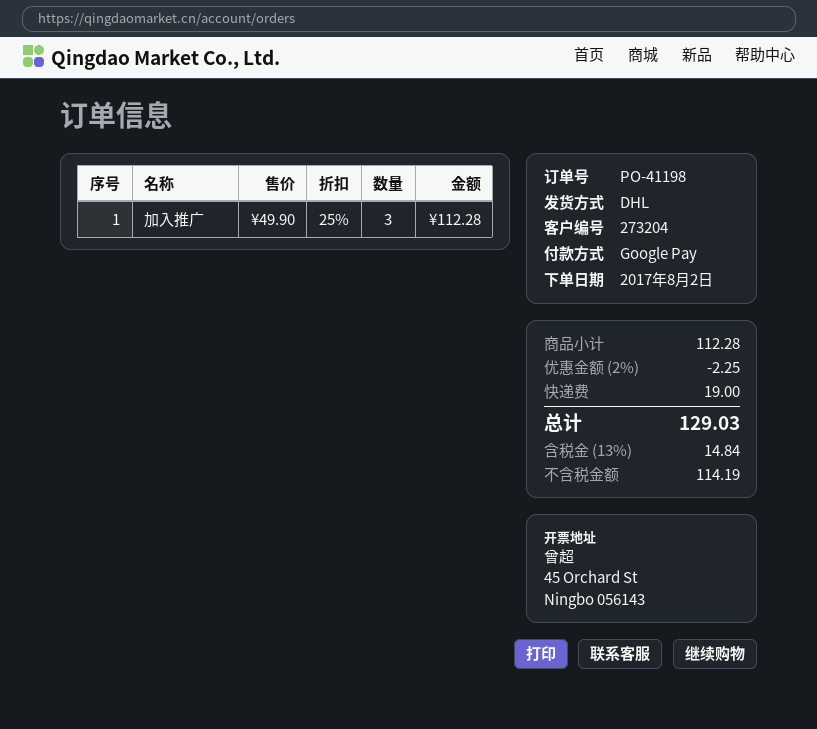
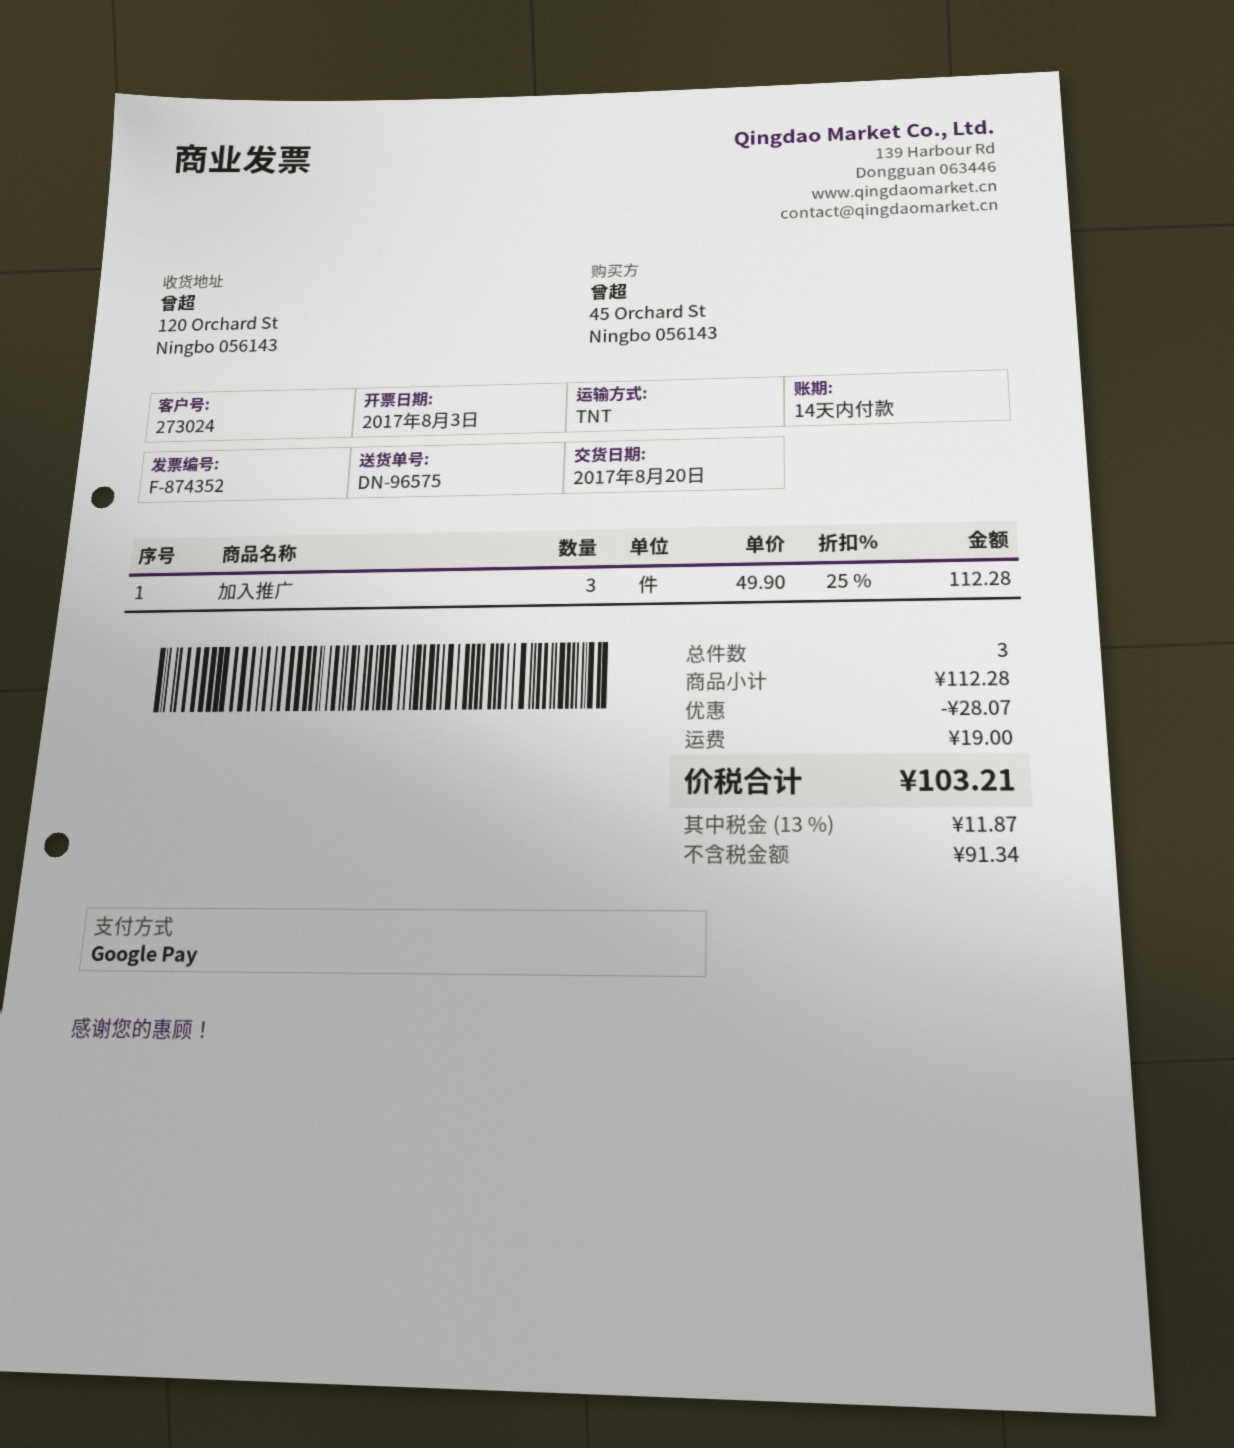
customer number: 273204 -> 273024
shipping method: DHL -> TNT
discount: 2.25 -> 28.07
net: 114.19 -> 91.34
tax: 13% = 14.84 -> 13% = 11.87
total: 129.03 -> 103.21

